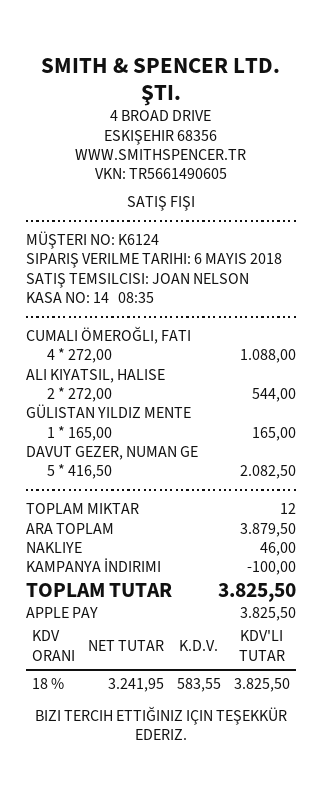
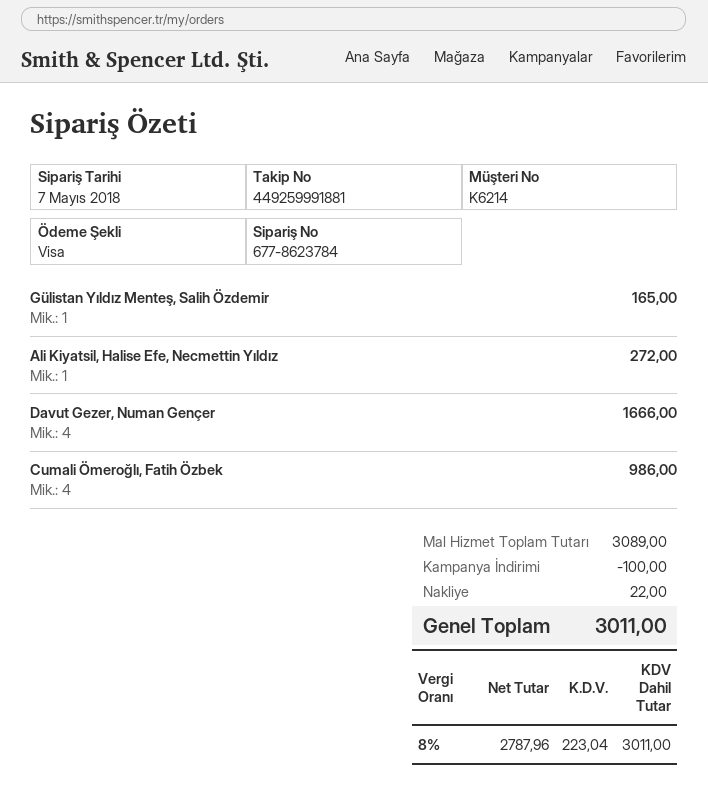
order date: 2018-05-06 -> 2018-05-07
customer number: K6124 -> K6214
payment method: Apple Pay -> Visa
CUMALI ÖMEROĞLI, FATI: 4 for 1088.00 -> 4 for 986.00
ALI KIYATSIL, HALISE: 2 for 544.00 -> 1 for 272.00
DAVUT GEZER, NUMAN GE: 5 for 2082.50 -> 4 for 1666.00
subtotal: 3879.50 -> 3089.00
shipping: 46.00 -> 22.00
net: 3241.95 -> 2787.96
tax: 18% = 583.55 -> 8% = 223.04
total: 3825.50 -> 3011.00

